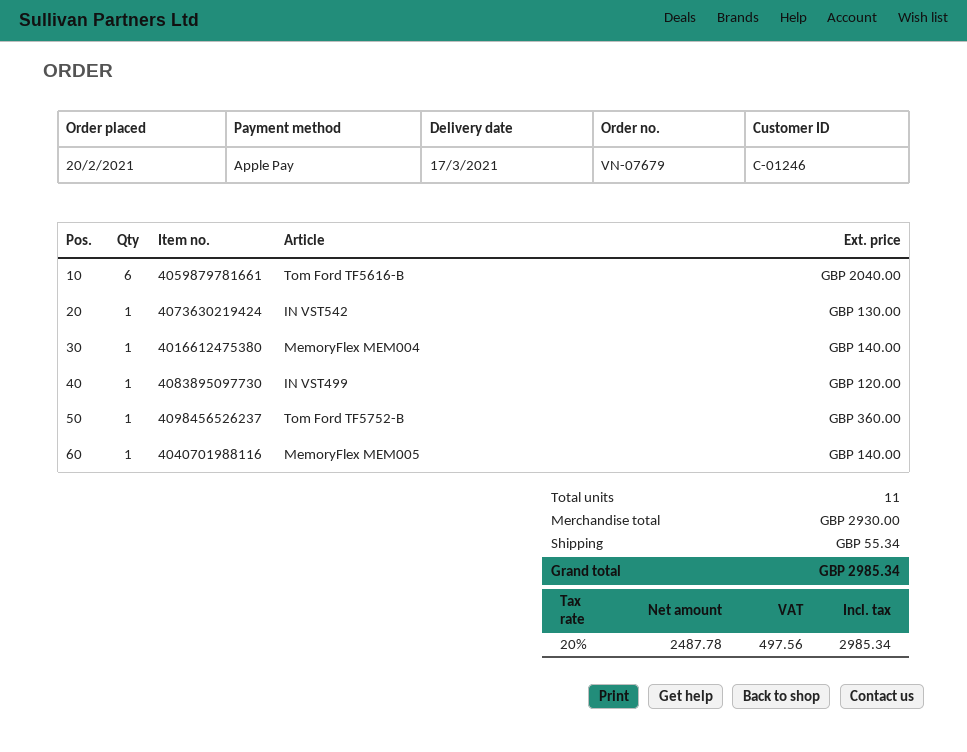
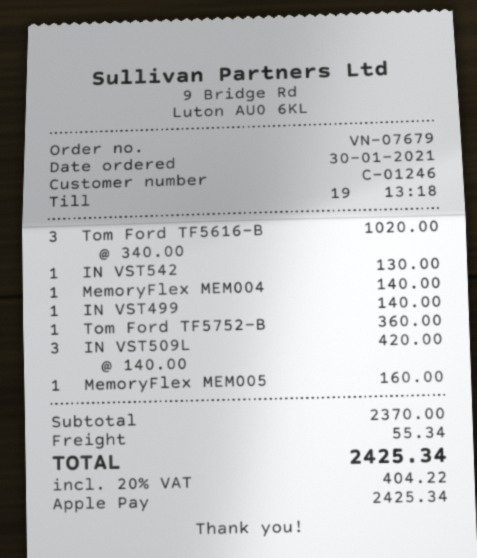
order date: 2021-02-20 -> 2021-01-30
Tom Ford TF5616-B: 6 for 2040.00 -> 3 for 1020.00
IN VST499: 1 for 120.00 -> 1 for 140.00
MemoryFlex MEM005: 1 for 140.00 -> 1 for 160.00
IN VST509L: none -> 3 for 420.00
subtotal: 2930.00 -> 2370.00
tax: 20% = 497.56 -> 20% = 404.22
total: 2985.34 -> 2425.34

